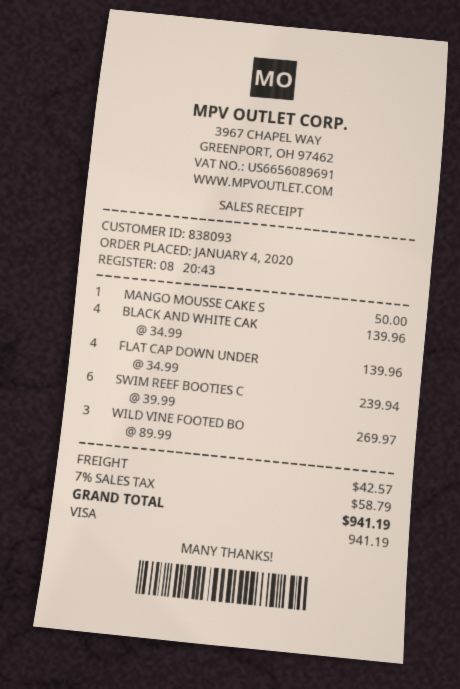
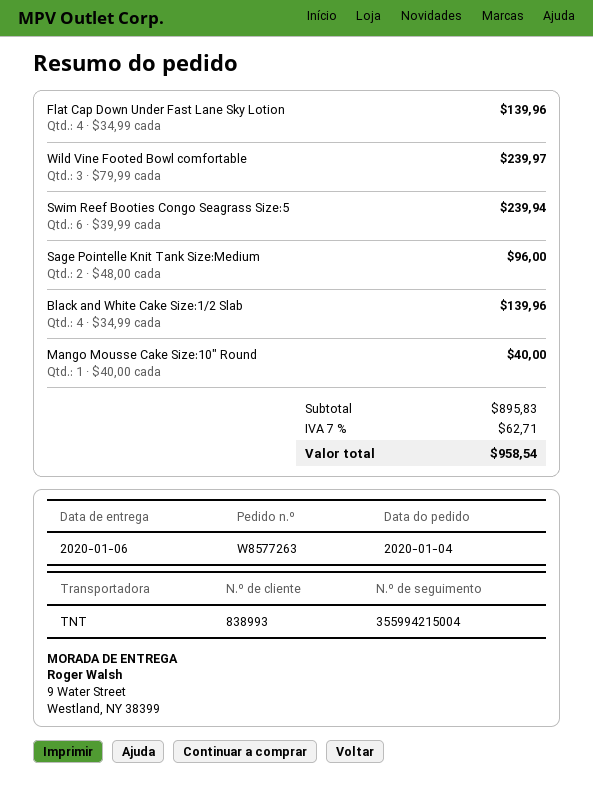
customer number: 838093 -> 838993
MANGO MOUSSE CAKE S: 1 x 50.00 = 50.00 -> 1 x 40.00 = 40.00
WILD VINE FOOTED BO: 3 x 89.99 = 269.97 -> 3 x 79.99 = 239.97
Sage Pointelle Knit Tank Size:Medium: none -> 2 x 48.00 = 96.00
shipping: 42.57 -> none
tax: 7% = 58.79 -> 7% = 62.71
total: 941.19 -> 958.54

